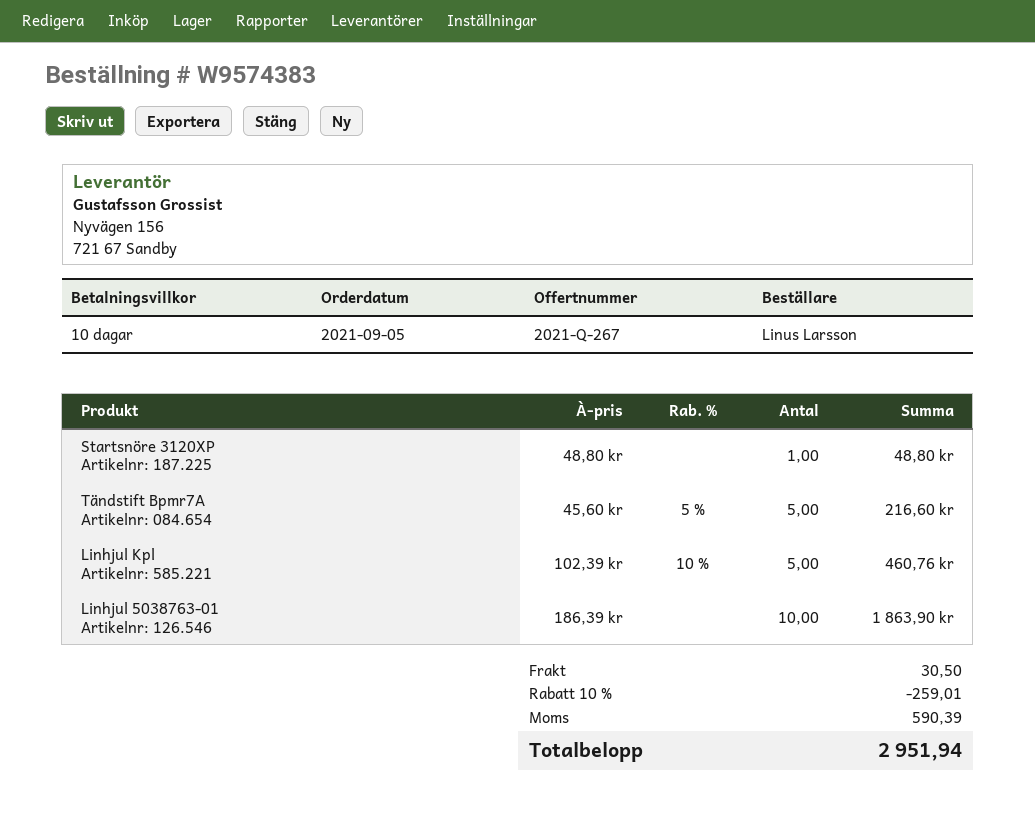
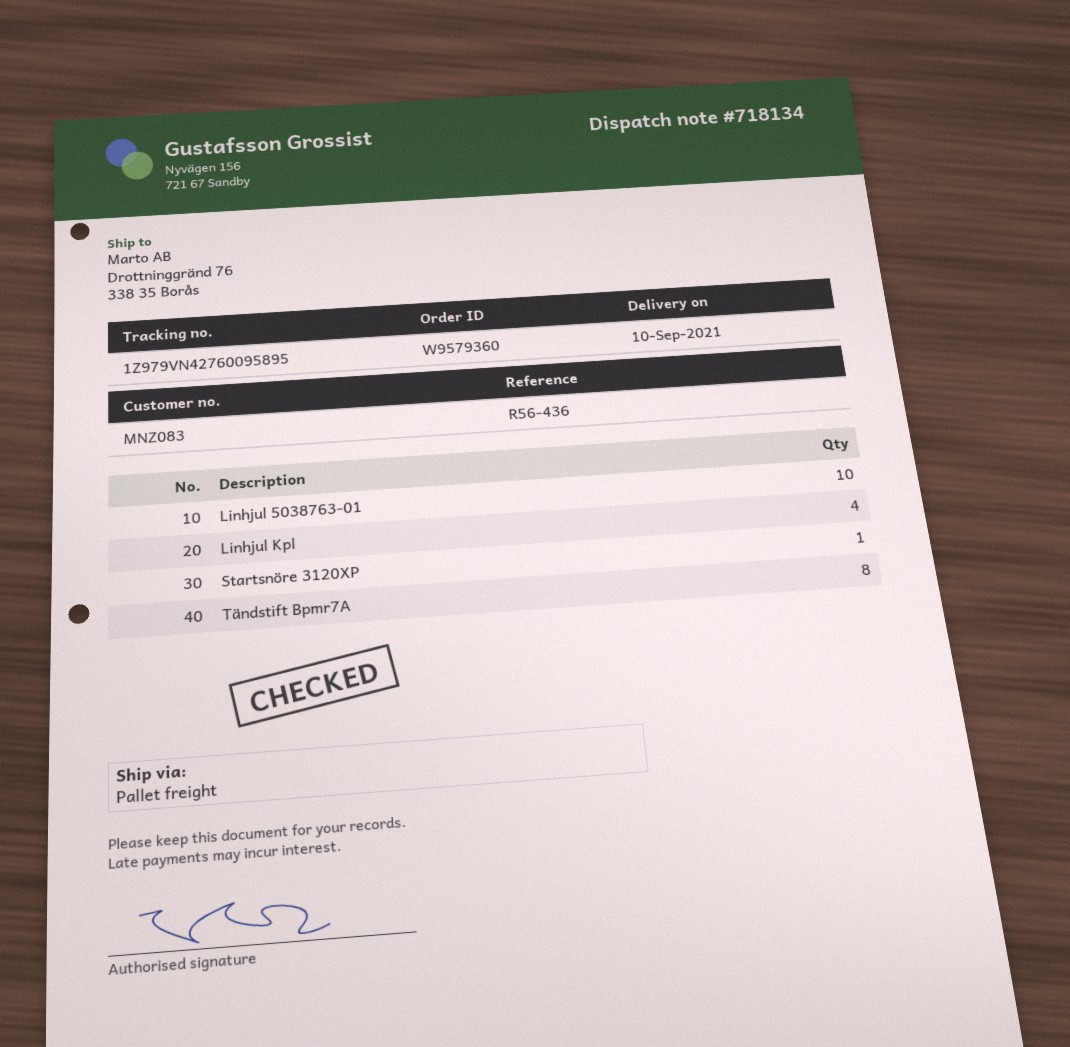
order number: W9574383 -> W9579360
Tändstift Bpmr7A: 5 -> 8
Linhjul Kpl: 5 -> 4

